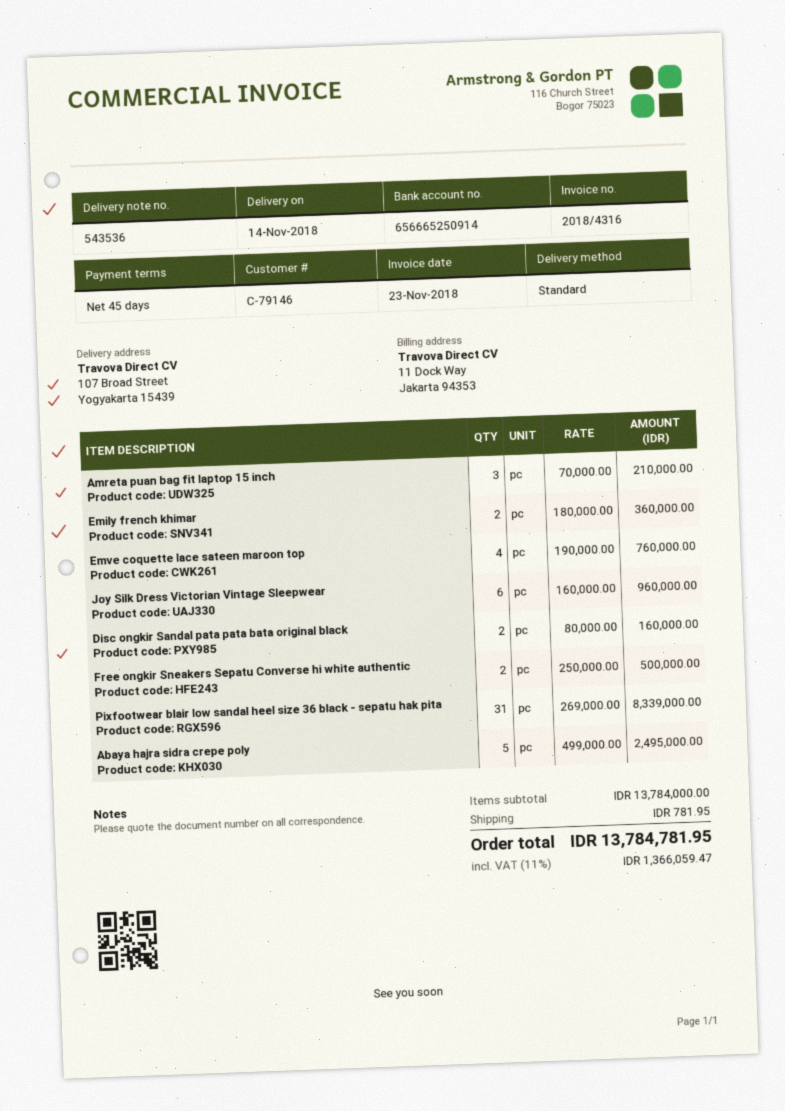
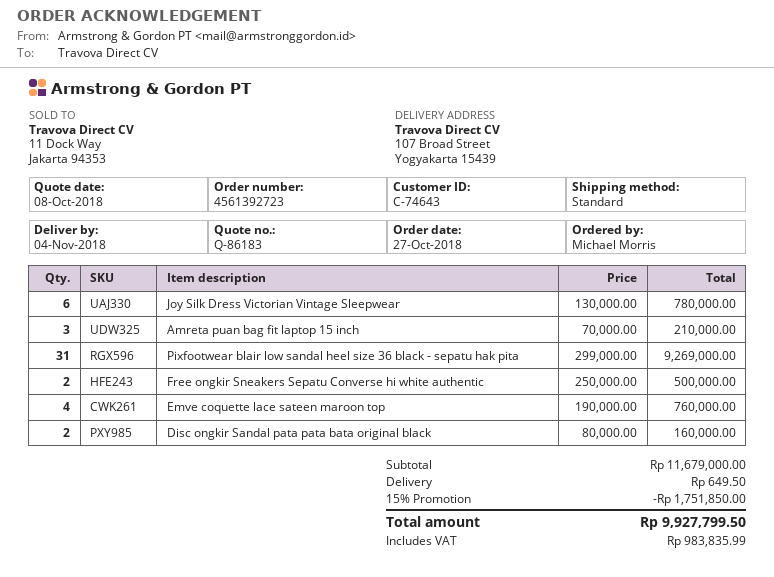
delivery date: 2018-11-14 -> 2018-11-04
customer number: C-79146 -> C-74643
Emily french khimar: 2 x 180000.00 = 360000.00 -> none
Joy Silk Dress Victorian Vintage Sleepwear: 6 x 160000.00 = 960000.00 -> 6 x 130000.00 = 780000.00
Pixfootwear blair low sandal heel size 36 black - sepatu hak pita: 31 x 269000.00 = 8339000.00 -> 31 x 299000.00 = 9269000.00
Abaya hajra sidra crepe poly: 5 x 499000.00 = 2495000.00 -> none
subtotal: 13784000.00 -> 11679000.00
discount: none -> 15% = 1751850.00
shipping: 781.95 -> 649.50
tax: 1366059.47 -> 983835.99
total: 13784781.95 -> 9927799.50

